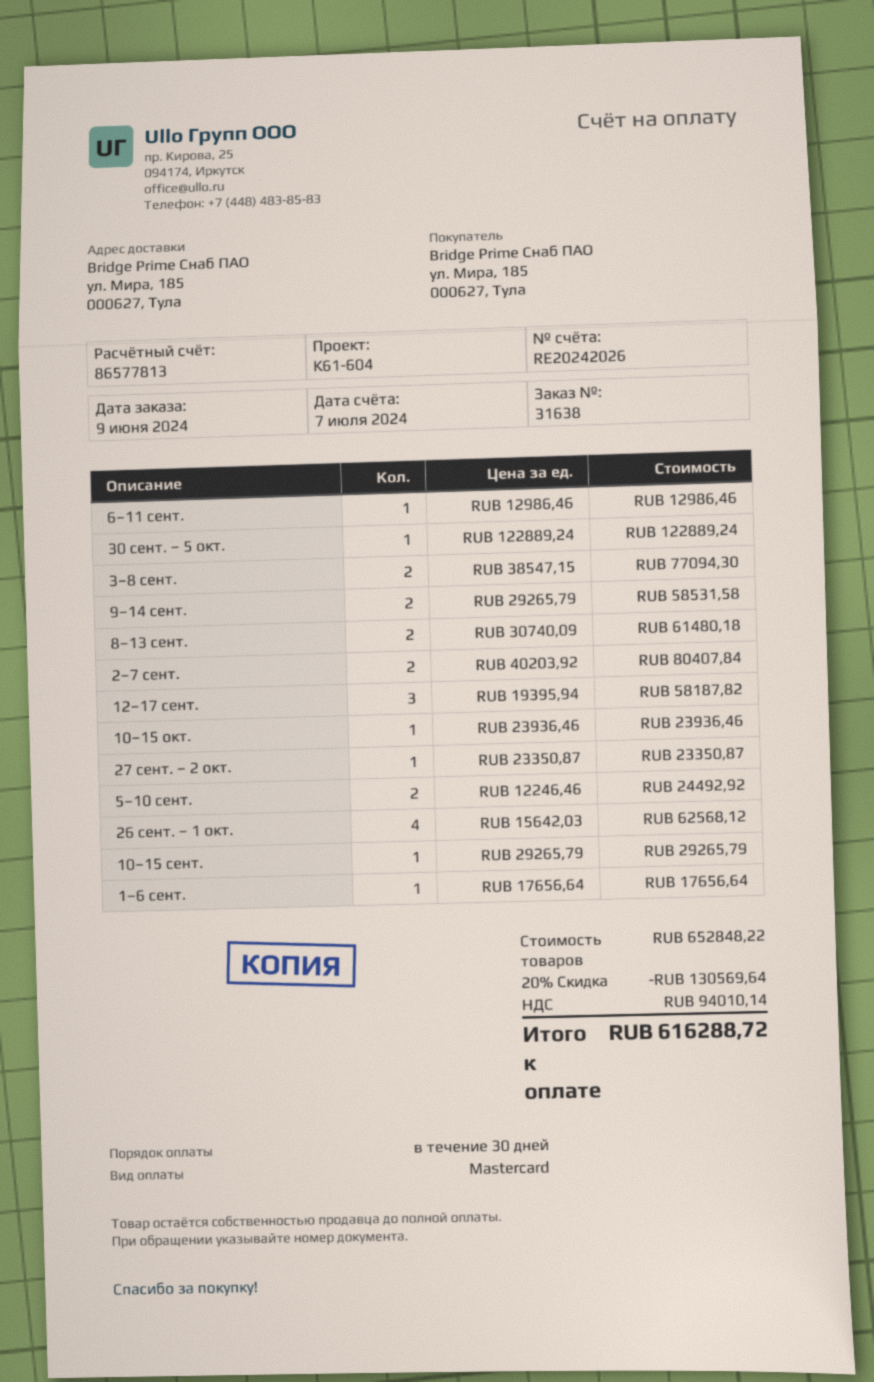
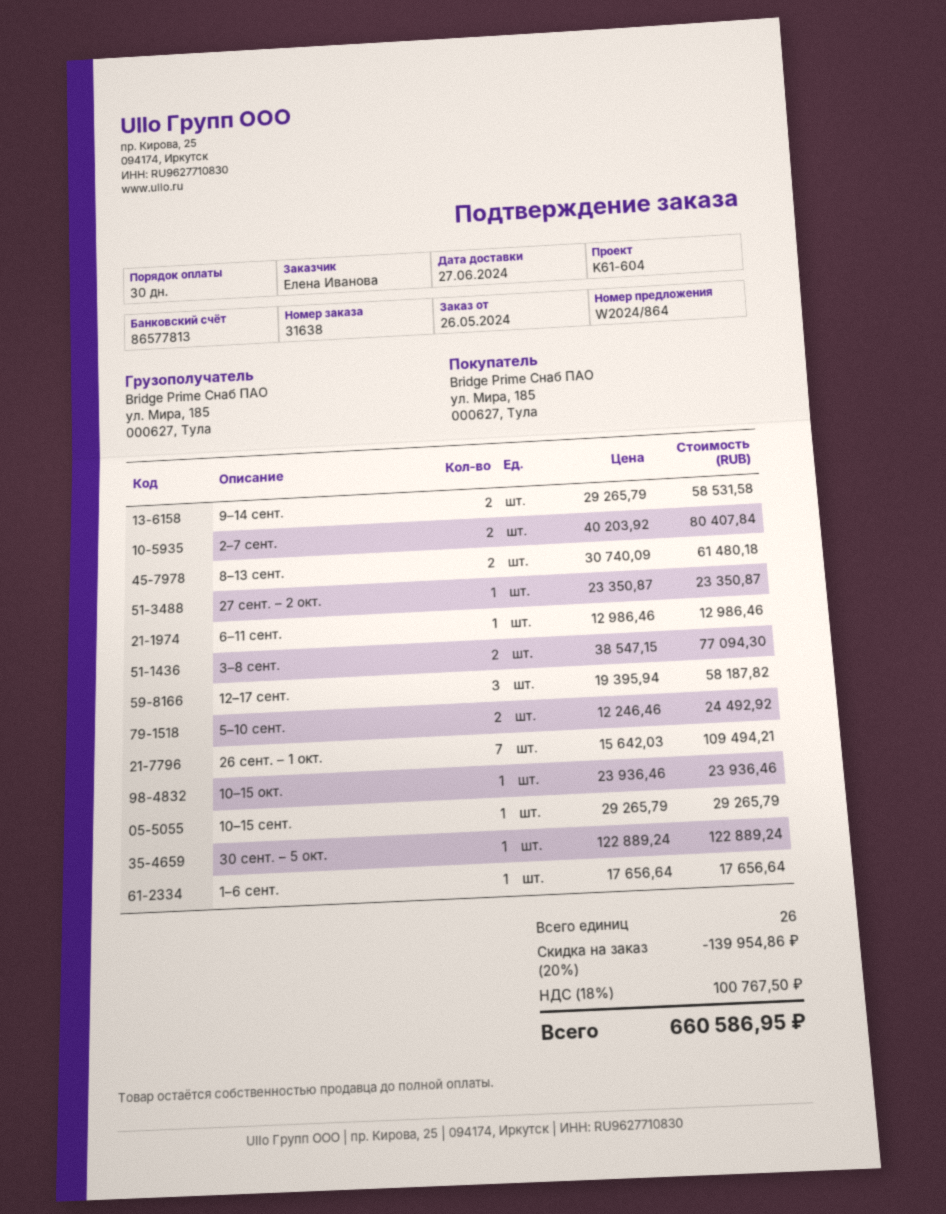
order date: 2024-06-09 -> 2024-05-26
26 сент. – 1 окт.: 4 x 15642.03 = 62568.12 -> 7 x 15642.03 = 109494.21
discount: 20% = 130569.64 -> 20% = 139954.86
tax: 94010.14 -> 100767.50
total: 616288.72 -> 660586.95

